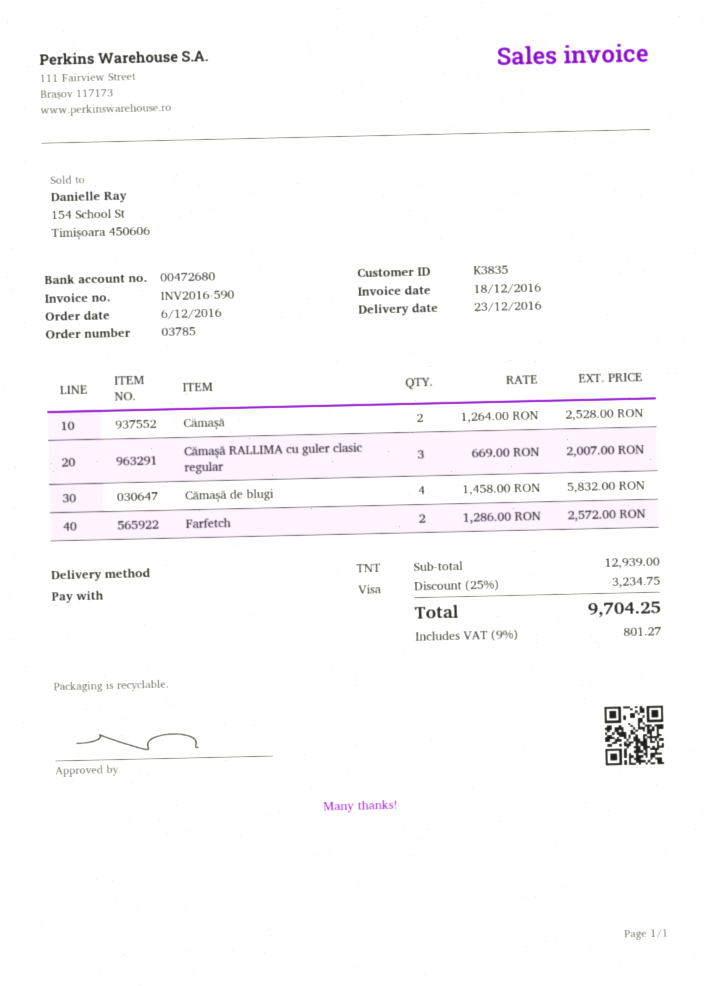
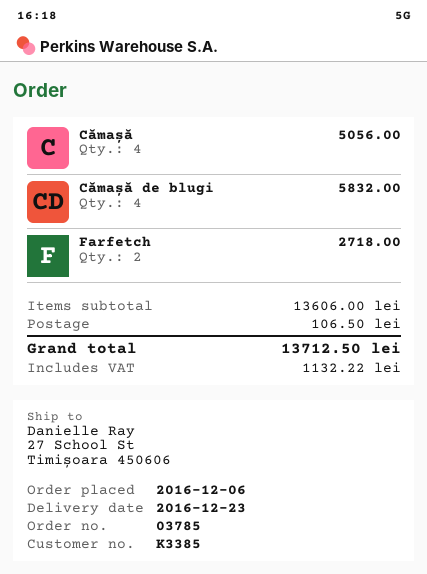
customer number: K3835 -> K3385
Cămașă: 2 for 2528.00 -> 4 for 5056.00
Cămașă RALLIMA cu guler clasic regular: 3 for 2007.00 -> none
Farfetch: 2 for 2572.00 -> 2 for 2718.00
subtotal: 12939.00 -> 13606.00
discount: 25% = 3234.75 -> none
shipping: none -> 106.50
tax: 801.27 -> 1132.22
total: 9704.25 -> 13712.50

